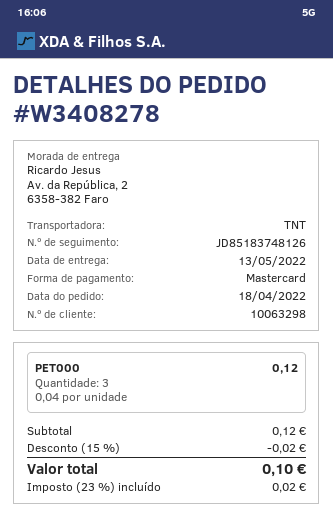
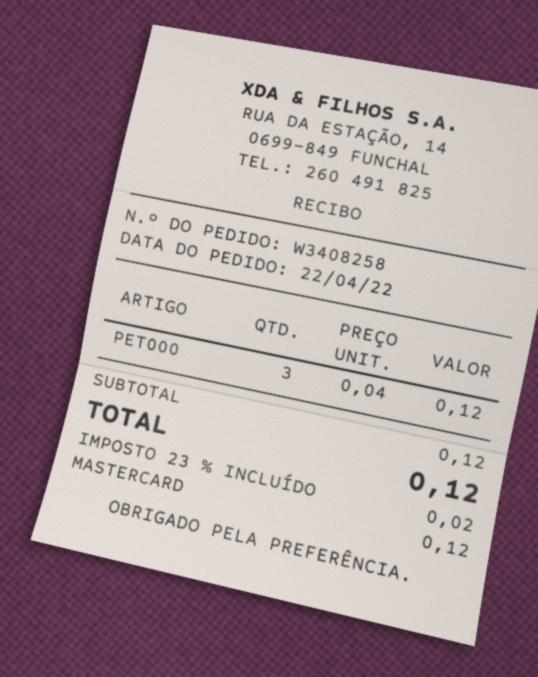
order number: W3408278 -> W3408258
order date: 2022-04-18 -> 2022-04-22
discount: 15% = 0.02 -> none
total: 0.10 -> 0.12

